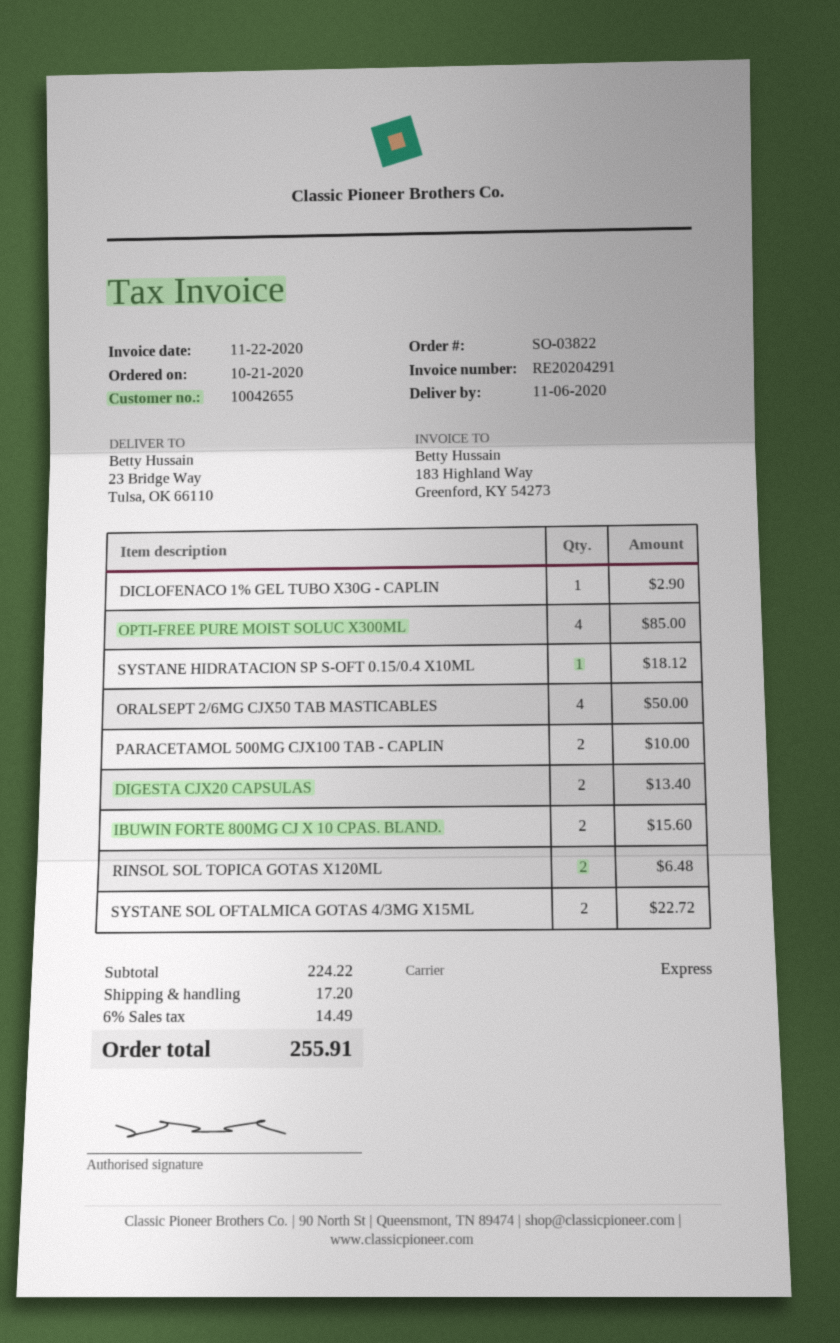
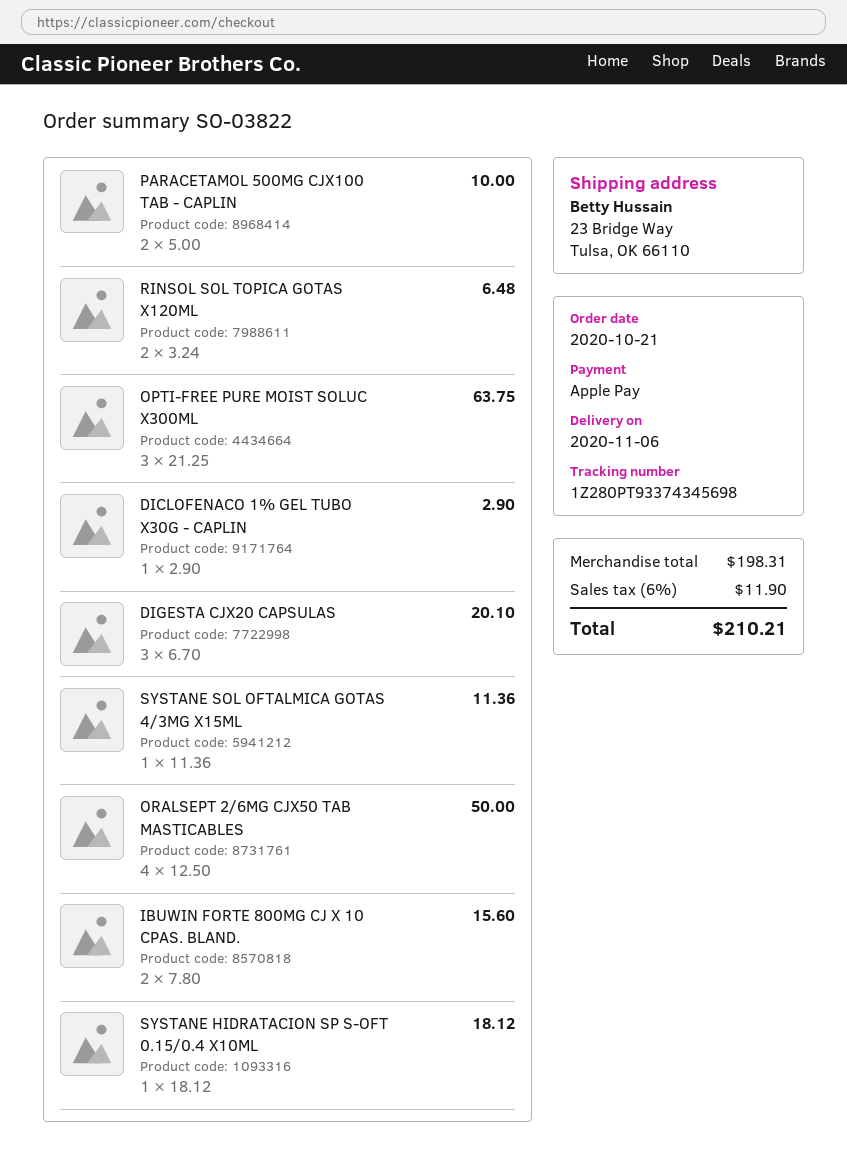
OPTI-FREE PURE MOIST SOLUC X300ML: 4 for 85.00 -> 3 for 63.75
DIGESTA CJX20 CAPSULAS: 2 for 13.40 -> 3 for 20.10
SYSTANE SOL OFTALMICA GOTAS 4/3MG X15ML: 2 for 22.72 -> 1 for 11.36
subtotal: 224.22 -> 198.31
shipping: 17.20 -> none
tax: 6% = 14.49 -> 6% = 11.90
total: 255.91 -> 210.21

